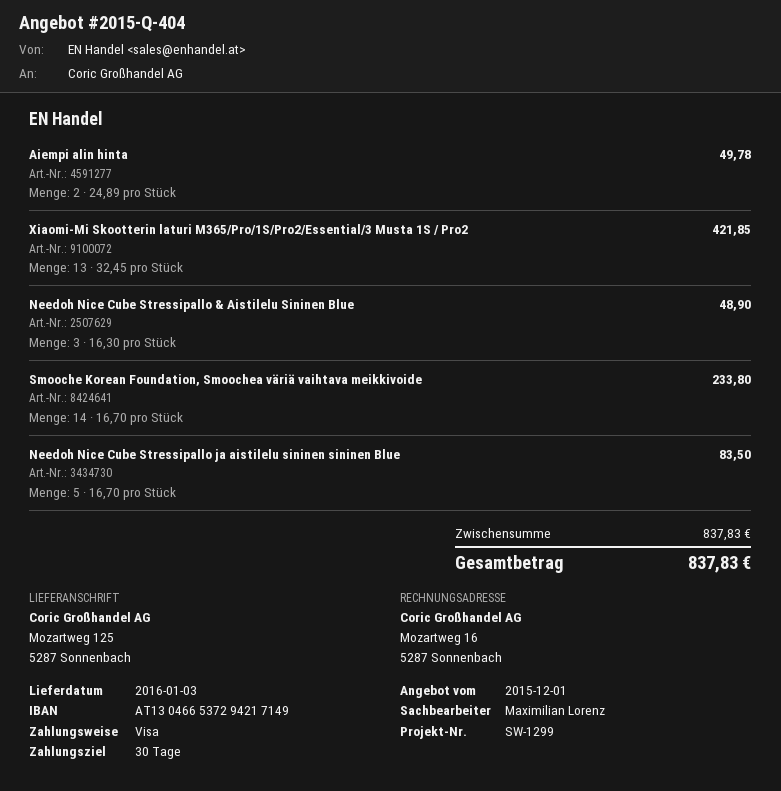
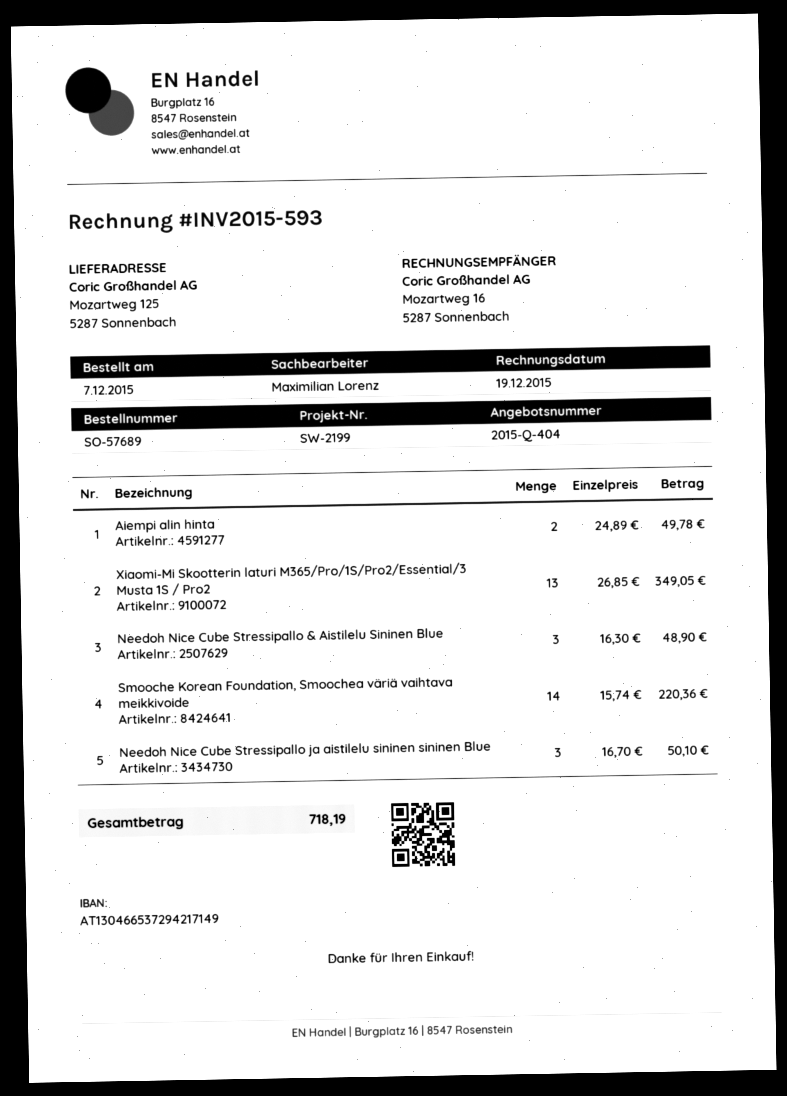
reference: SW-1299 -> SW-2199
Xiaomi-Mi Skootterin laturi M365/Pro/1S/Pro2/Essential/3 Musta 1S / Pro2: 13 x 32.45 = 421.85 -> 13 x 26.85 = 349.05
Smooche Korean Foundation, Smoochea väriä vaihtava meikkivoide: 14 x 16.70 = 233.80 -> 14 x 15.74 = 220.36
Needoh Nice Cube Stressipallo ja aistilelu sininen sininen Blue: 5 x 16.70 = 83.50 -> 3 x 16.70 = 50.10
total: 837.83 -> 718.19

